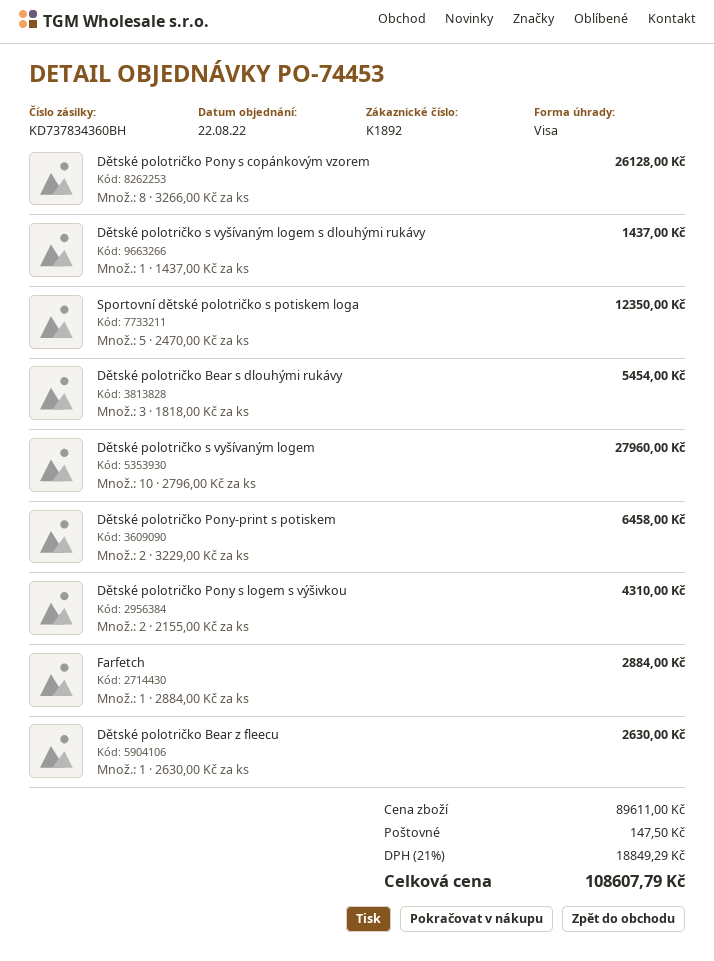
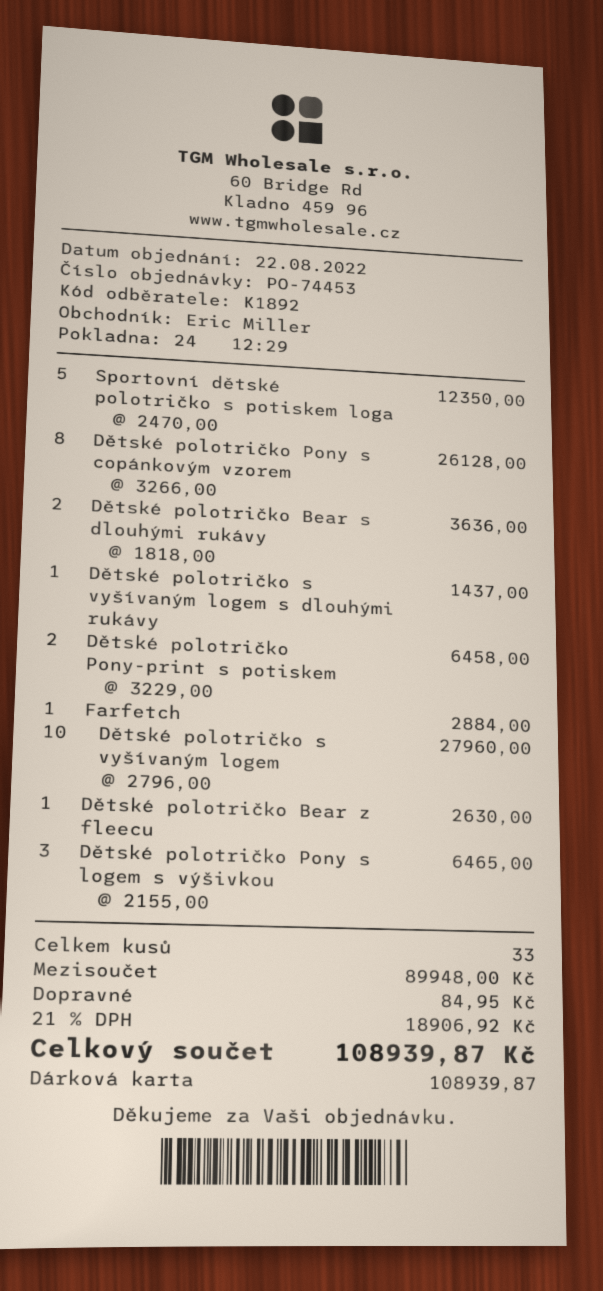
payment method: Visa -> gift card
Dětské polotričko Bear s dlouhými rukávy: 3 x 1818.00 = 5454.00 -> 2 x 1818.00 = 3636.00
Dětské polotričko Pony s logem s výšivkou: 2 x 2155.00 = 4310.00 -> 3 x 2155.00 = 6465.00
subtotal: 89611.00 -> 89948.00
shipping: 147.50 -> 84.95
tax: 21% = 18849.29 -> 21% = 18906.92
total: 108607.79 -> 108939.87

